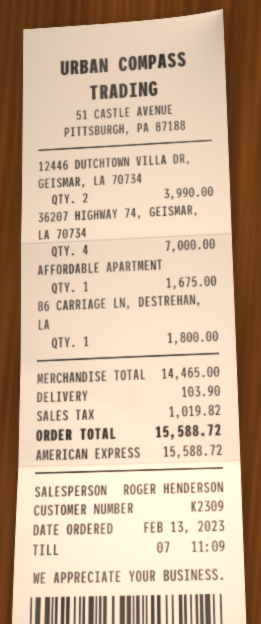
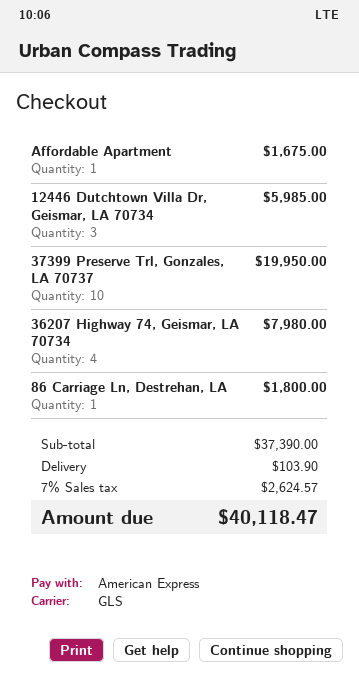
12446 DUTCHTOWN VILLA DR, GEISMAR, LA 70734: 2 for 3990.00 -> 3 for 5985.00
36207 HIGHWAY 74, GEISMAR, LA 70734: 4 for 7000.00 -> 4 for 7980.00
37399 Preserve Trl, Gonzales, LA 70737: none -> 10 for 19950.00
subtotal: 14465.00 -> 37390.00
tax: 1019.82 -> 2624.57
total: 15588.72 -> 40118.47

